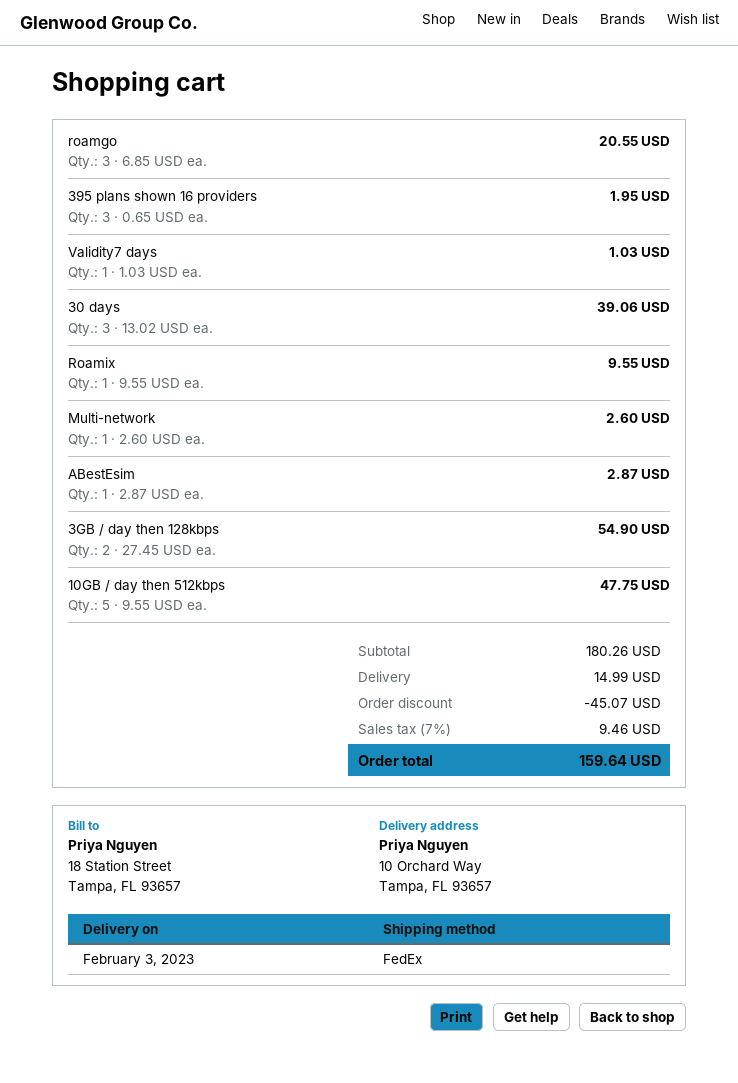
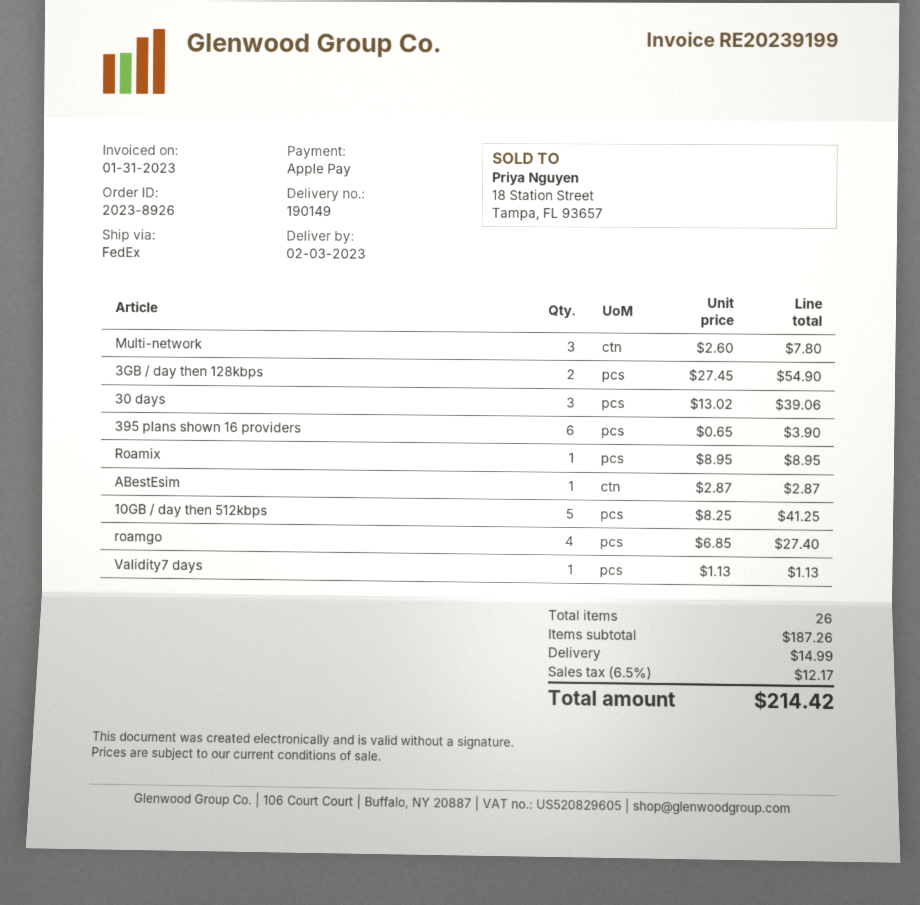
roamgo: 3 x 6.85 = 20.55 -> 4 x 6.85 = 27.40
395 plans shown 16 providers: 3 x 0.65 = 1.95 -> 6 x 0.65 = 3.90
Validity7 days: 1 x 1.03 = 1.03 -> 1 x 1.13 = 1.13
Roamix: 1 x 9.55 = 9.55 -> 1 x 8.95 = 8.95
Multi-network: 1 x 2.60 = 2.60 -> 3 x 2.60 = 7.80
10GB / day then 512kbps: 5 x 9.55 = 47.75 -> 5 x 8.25 = 41.25
subtotal: 180.26 -> 187.26
discount: 45.07 -> none
tax: 7% = 9.46 -> 6.5% = 12.17
total: 159.64 -> 214.42

